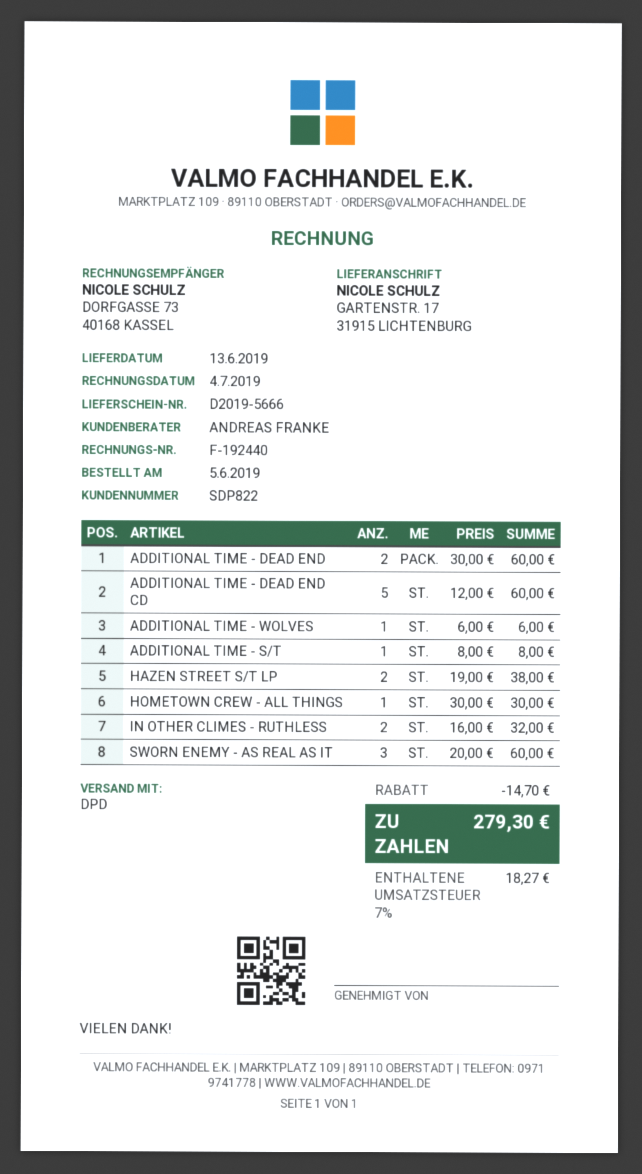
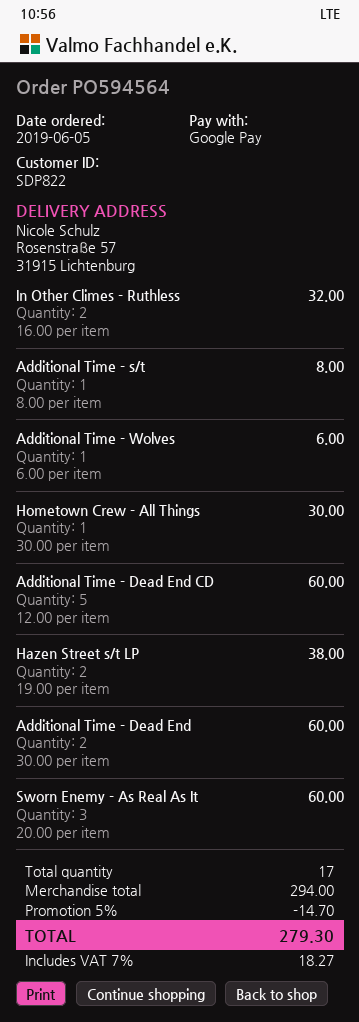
ship to: GARTENSTR. 17, 31915 LICHTENBURG -> Rosenstraße 57, 31915 Lichtenburg

